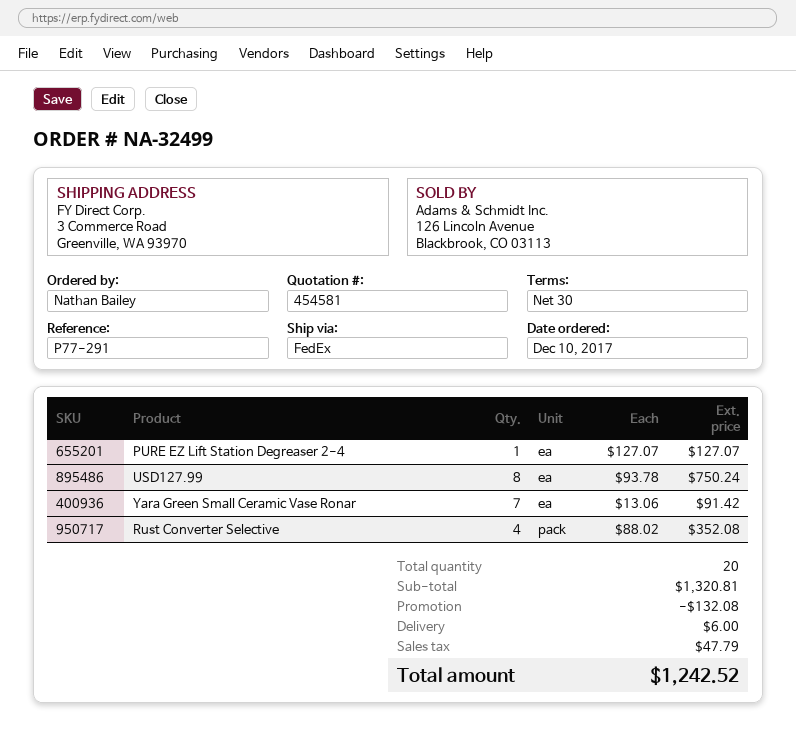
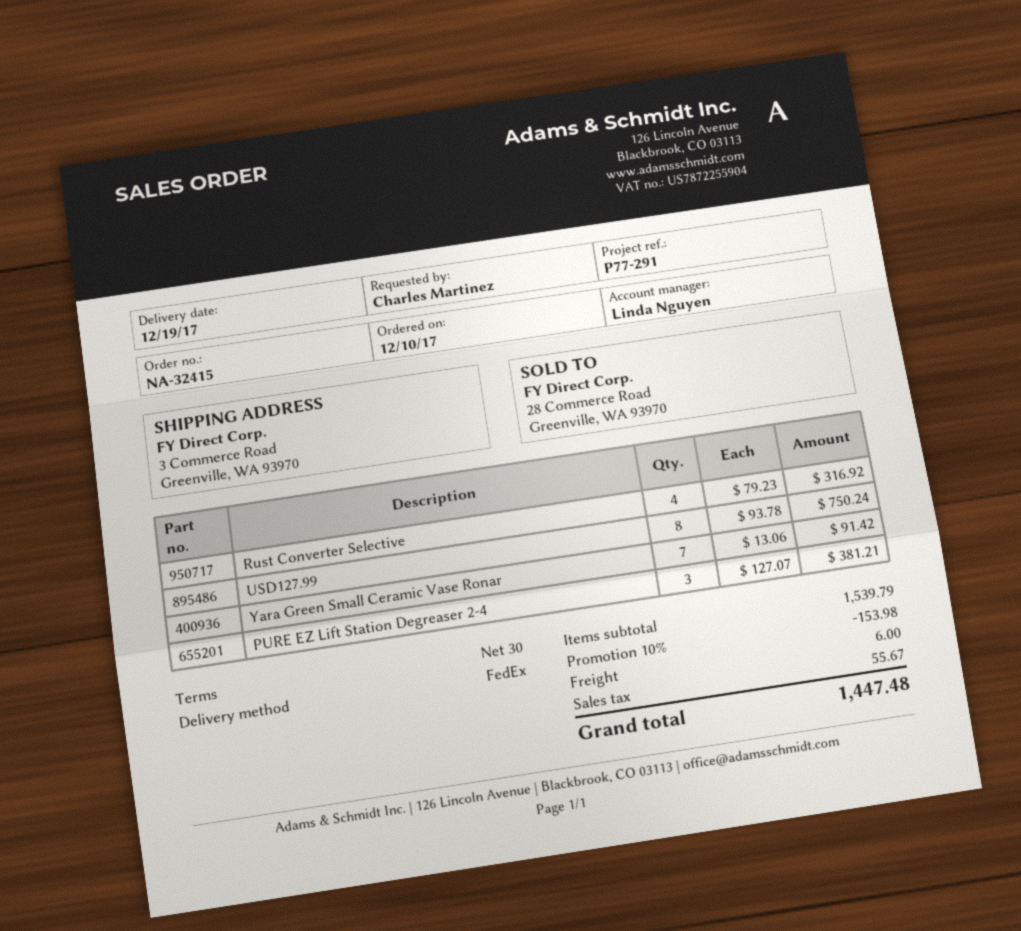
order number: NA-32499 -> NA-32415
ordered by: Nathan Bailey -> Charles Martinez
PURE EZ Lift Station Degreaser 2-4: 1 x 127.07 = 127.07 -> 3 x 127.07 = 381.21
Rust Converter Selective: 4 x 88.02 = 352.08 -> 4 x 79.23 = 316.92
subtotal: 1320.81 -> 1539.79
discount: 132.08 -> 153.98
tax: 47.79 -> 55.67
total: 1242.52 -> 1447.48

